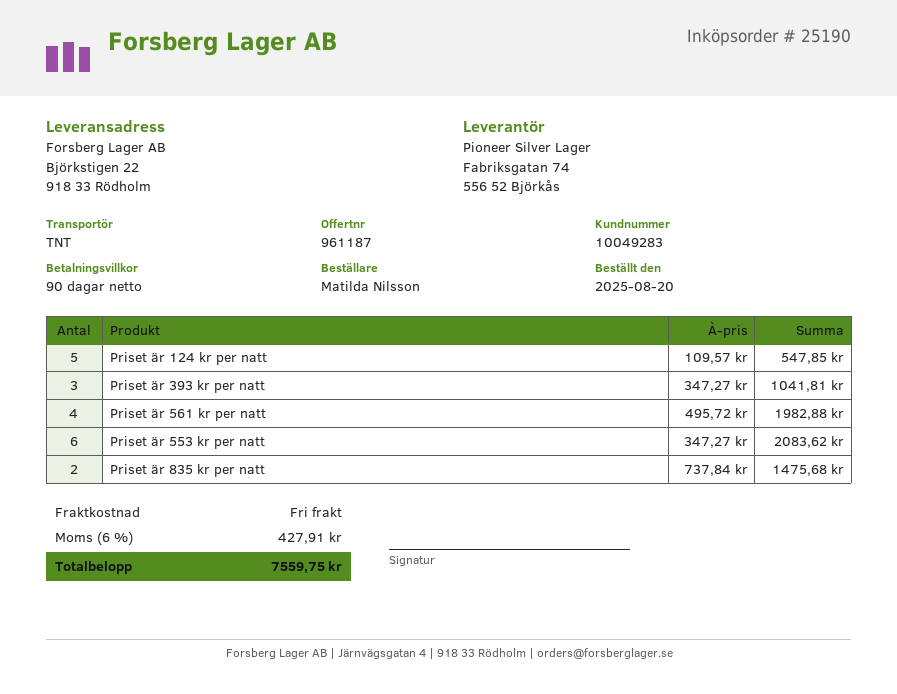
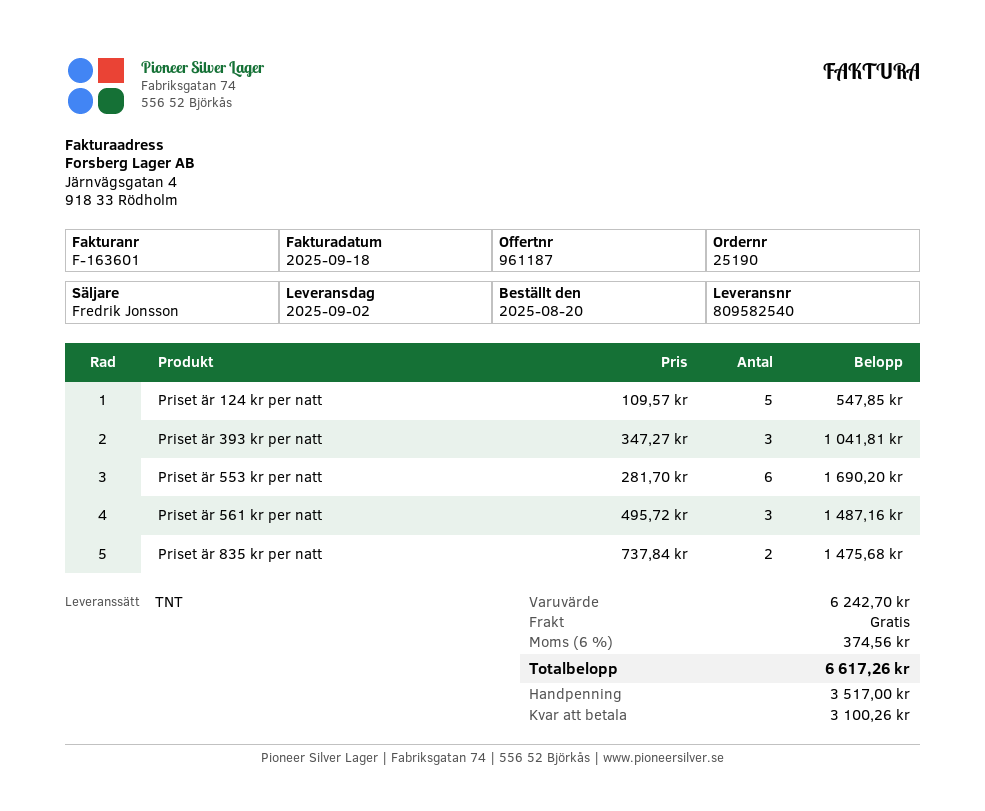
Priset är 561 kr per natt: 4 x 495.72 = 1982.88 -> 3 x 495.72 = 1487.16
Priset är 553 kr per natt: 6 x 347.27 = 2083.62 -> 6 x 281.70 = 1690.20
tax: 6% = 427.91 -> 6% = 374.56
total: 7559.75 -> 6617.26

